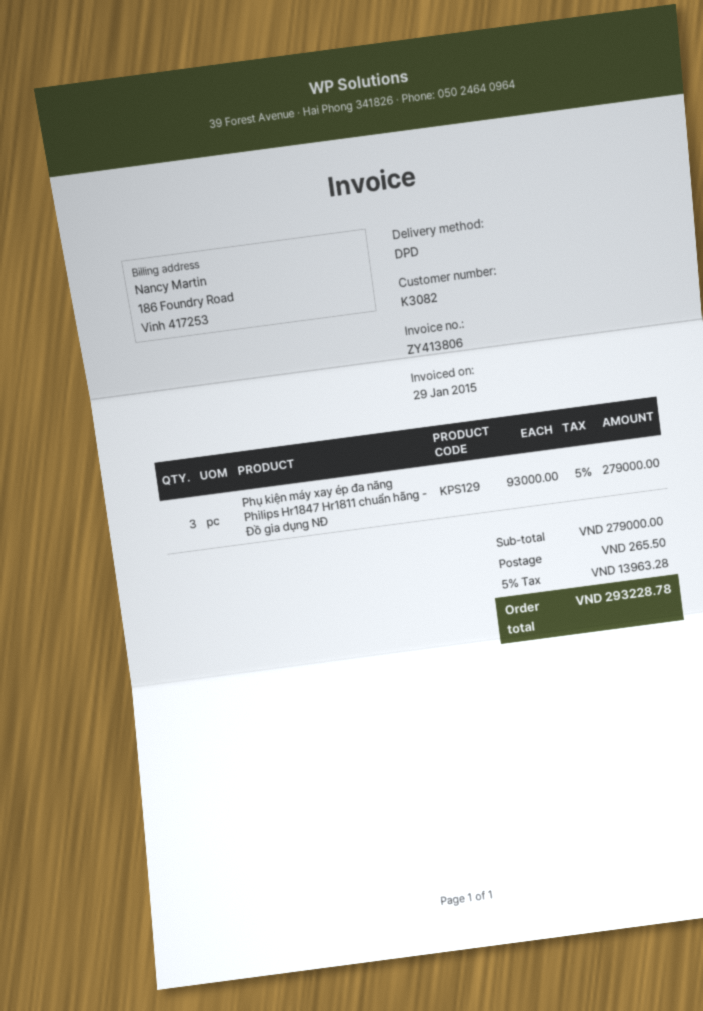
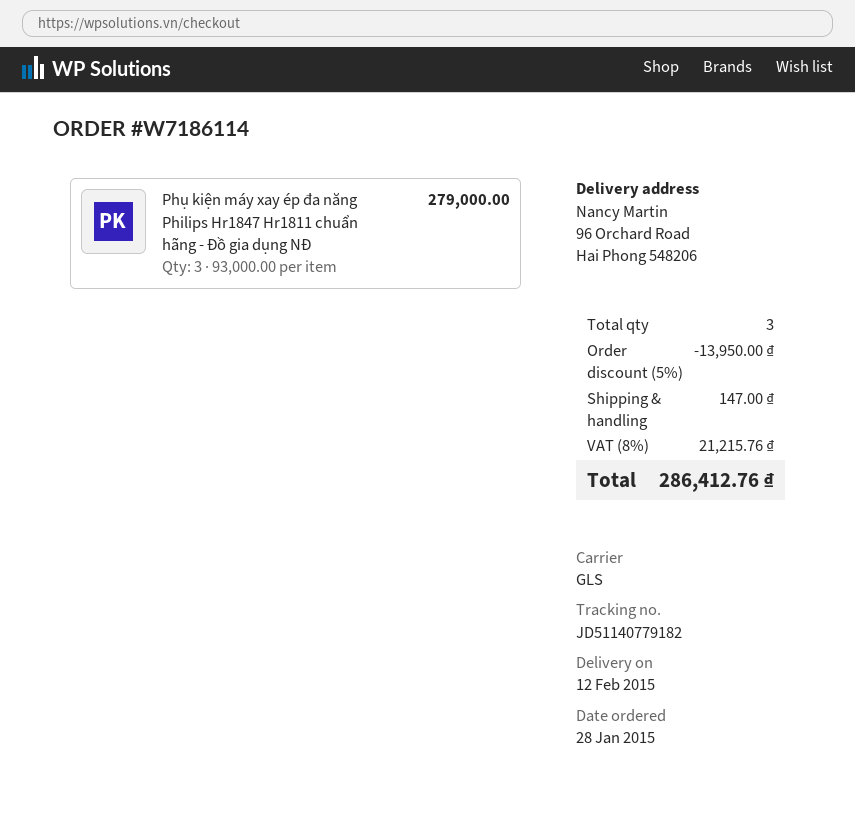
shipping method: DPD -> GLS
discount: none -> 5% = 13950.00
shipping: 265.50 -> 147.00
tax: 5% = 13963.28 -> 8% = 21215.76
total: 293228.78 -> 286412.76

